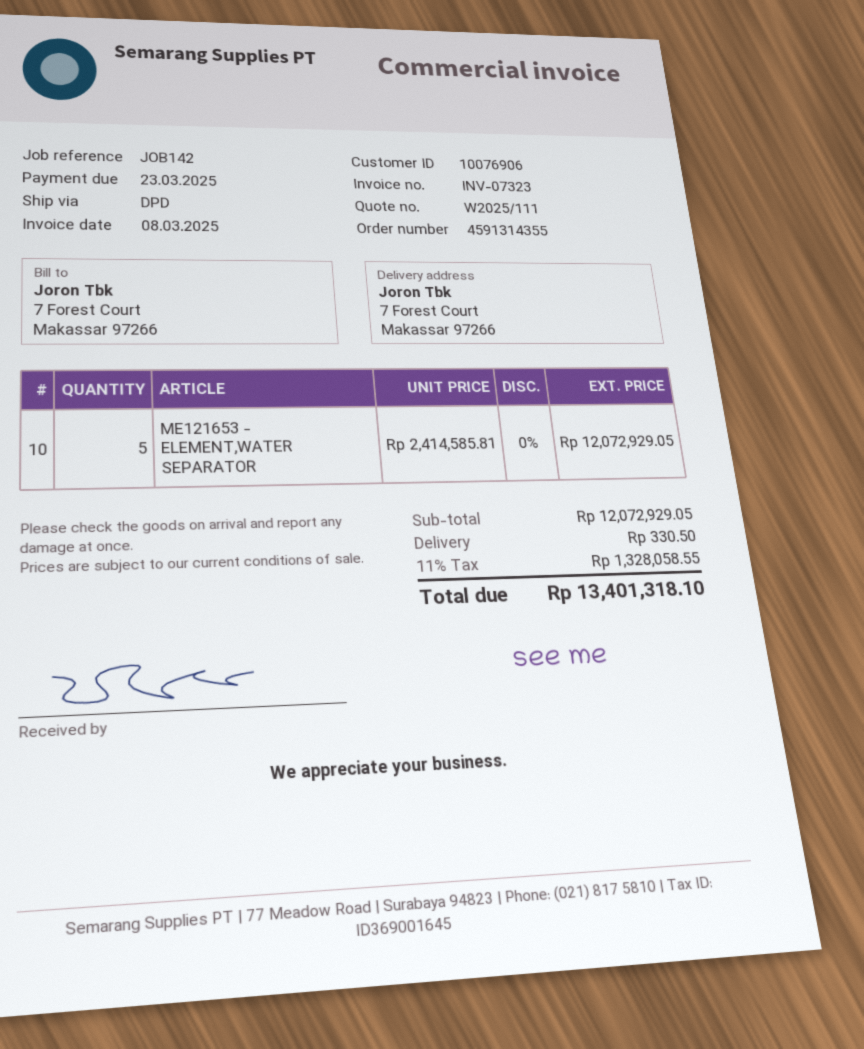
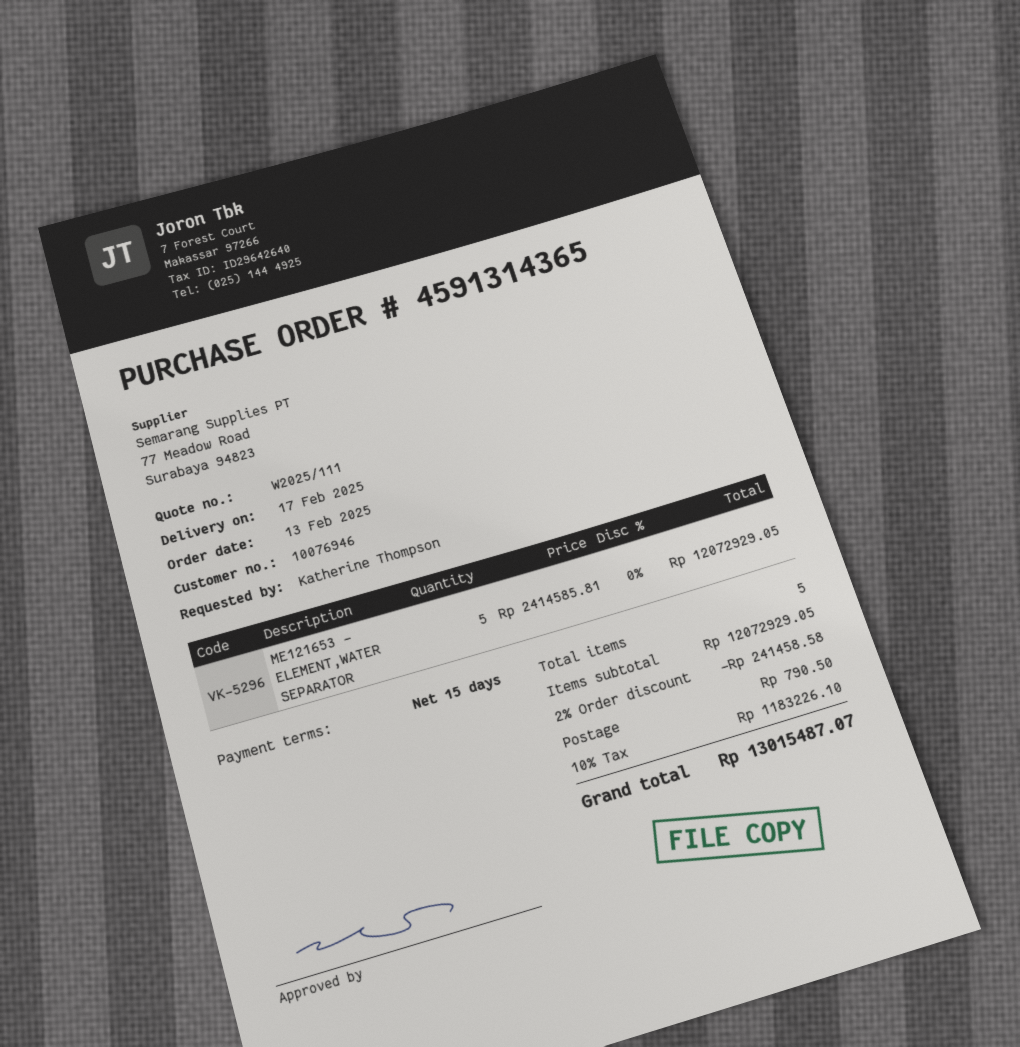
order number: 4591314355 -> 4591314365
customer number: 10076906 -> 10076946
discount: none -> 2% = 241458.58
shipping: 330.50 -> 790.50
tax: 11% = 1328058.55 -> 10% = 1183226.10
total: 13401318.10 -> 13015487.07

